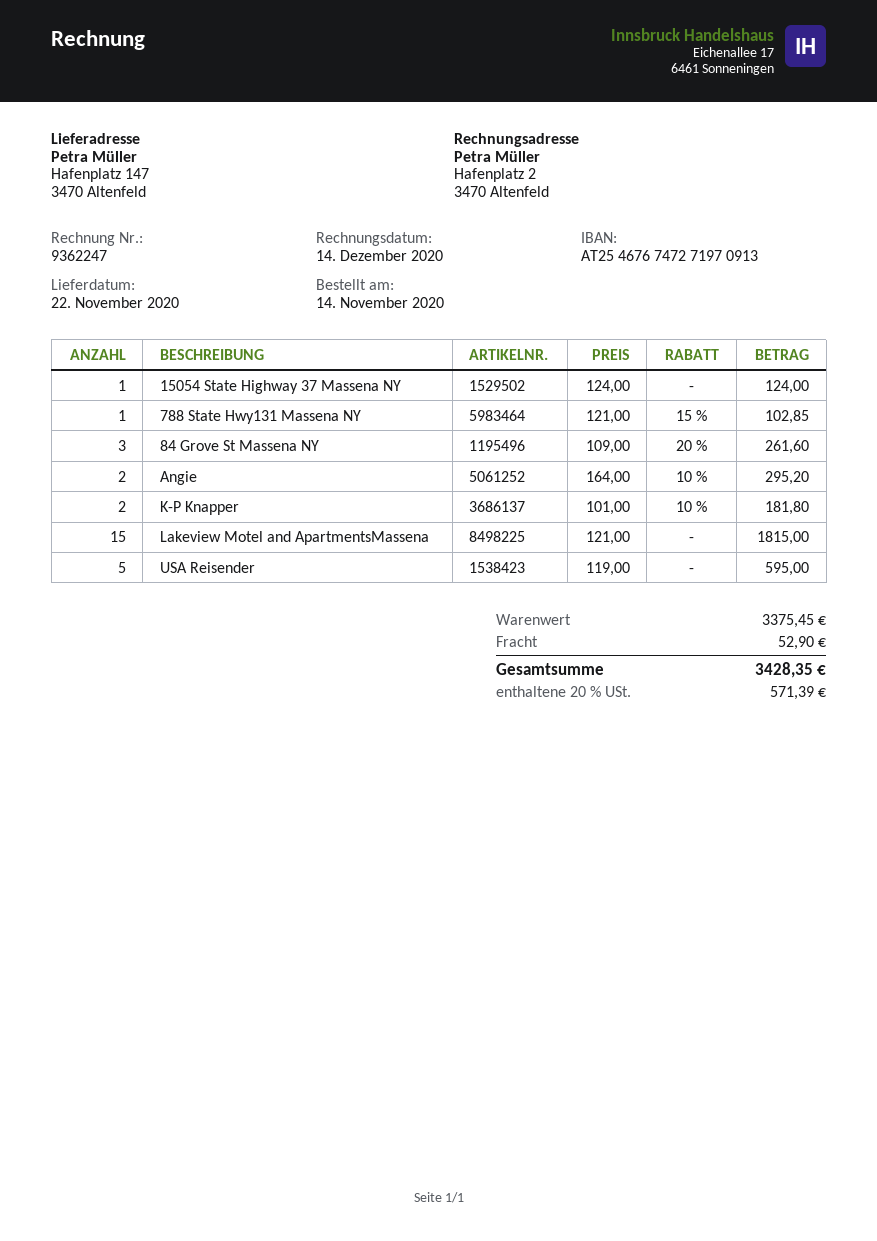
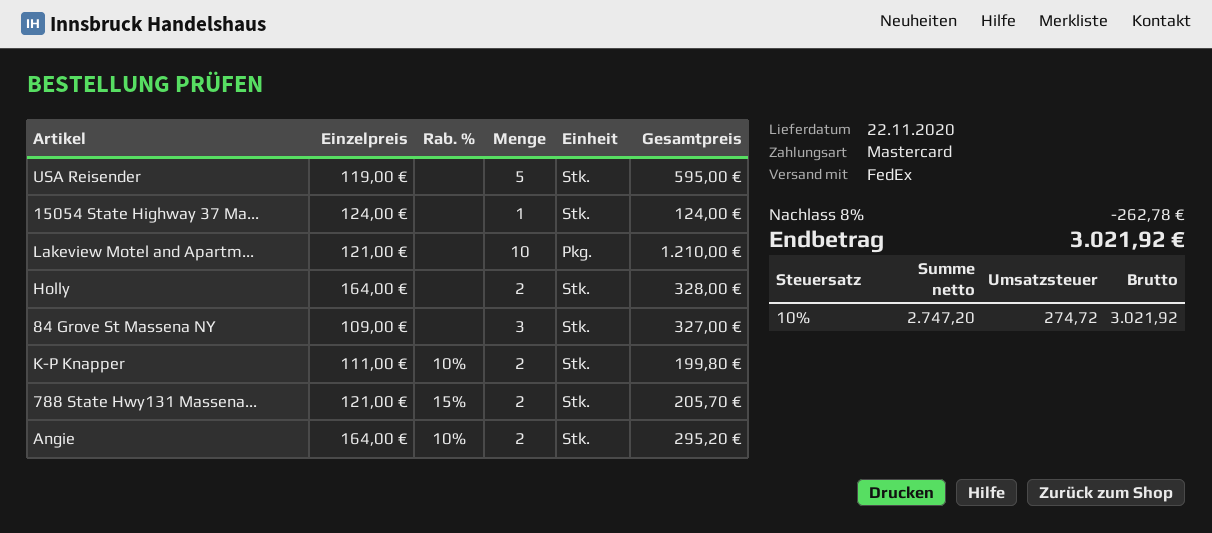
788 State Hwy131 Massena NY: 1 x 121.00 - 15% = 102.85 -> 2 x 121.00 - 15% = 205.70
84 Grove St Massena NY: 3 x 109.00 - 20% = 261.60 -> 3 x 109.00 = 327.00
K-P Knapper: 2 x 101.00 - 10% = 181.80 -> 2 x 111.00 - 10% = 199.80
Lakeview Motel and ApartmentsMassena: 15 x 121.00 = 1815.00 -> 10 x 121.00 = 1210.00
Holly: none -> 2 x 164.00 = 328.00
discount: none -> 8% = 262.78
shipping: 52.90 -> none
tax: 20% = 571.39 -> 10% = 274.72
total: 3428.35 -> 3021.92

